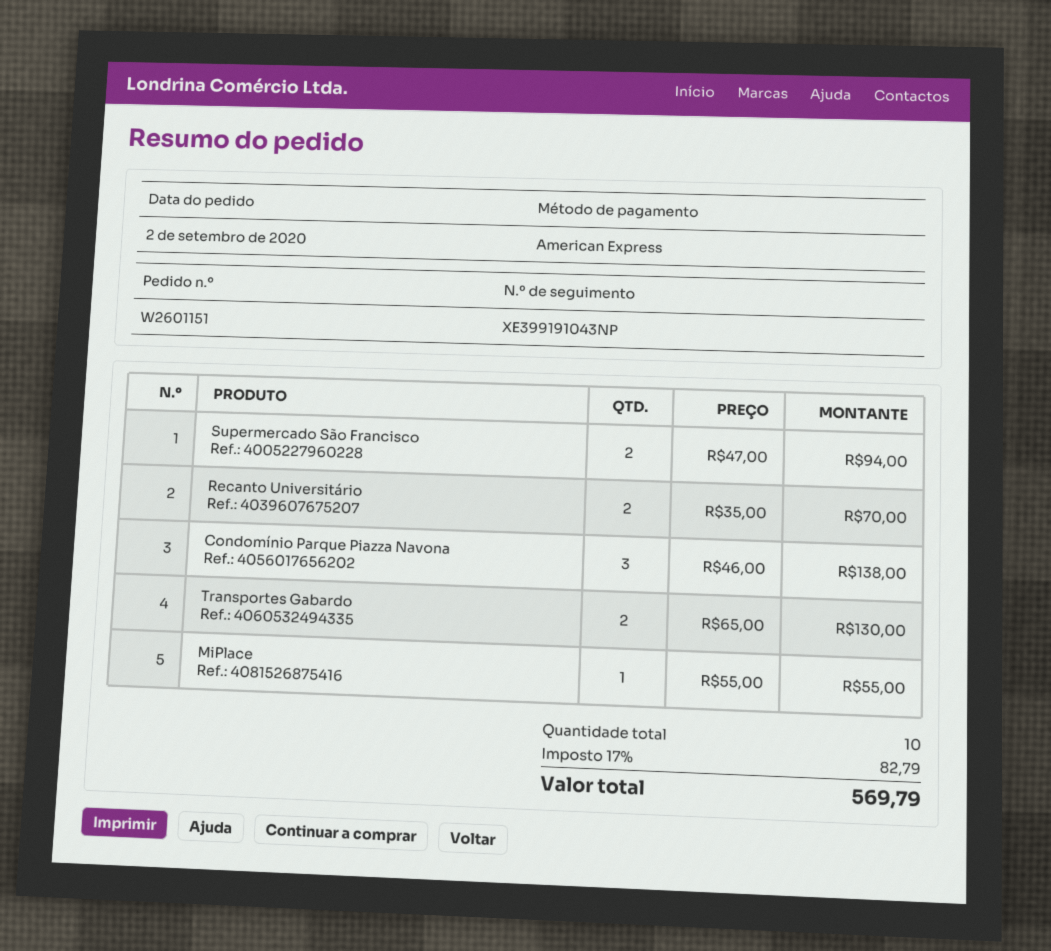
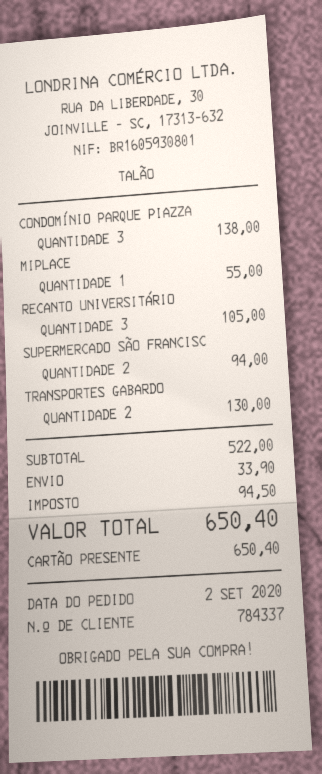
payment method: American Express -> gift card
Recanto Universitário: 2 for 70.00 -> 3 for 105.00
shipping: none -> 33.90
tax: 82.79 -> 94.50
total: 569.79 -> 650.40

